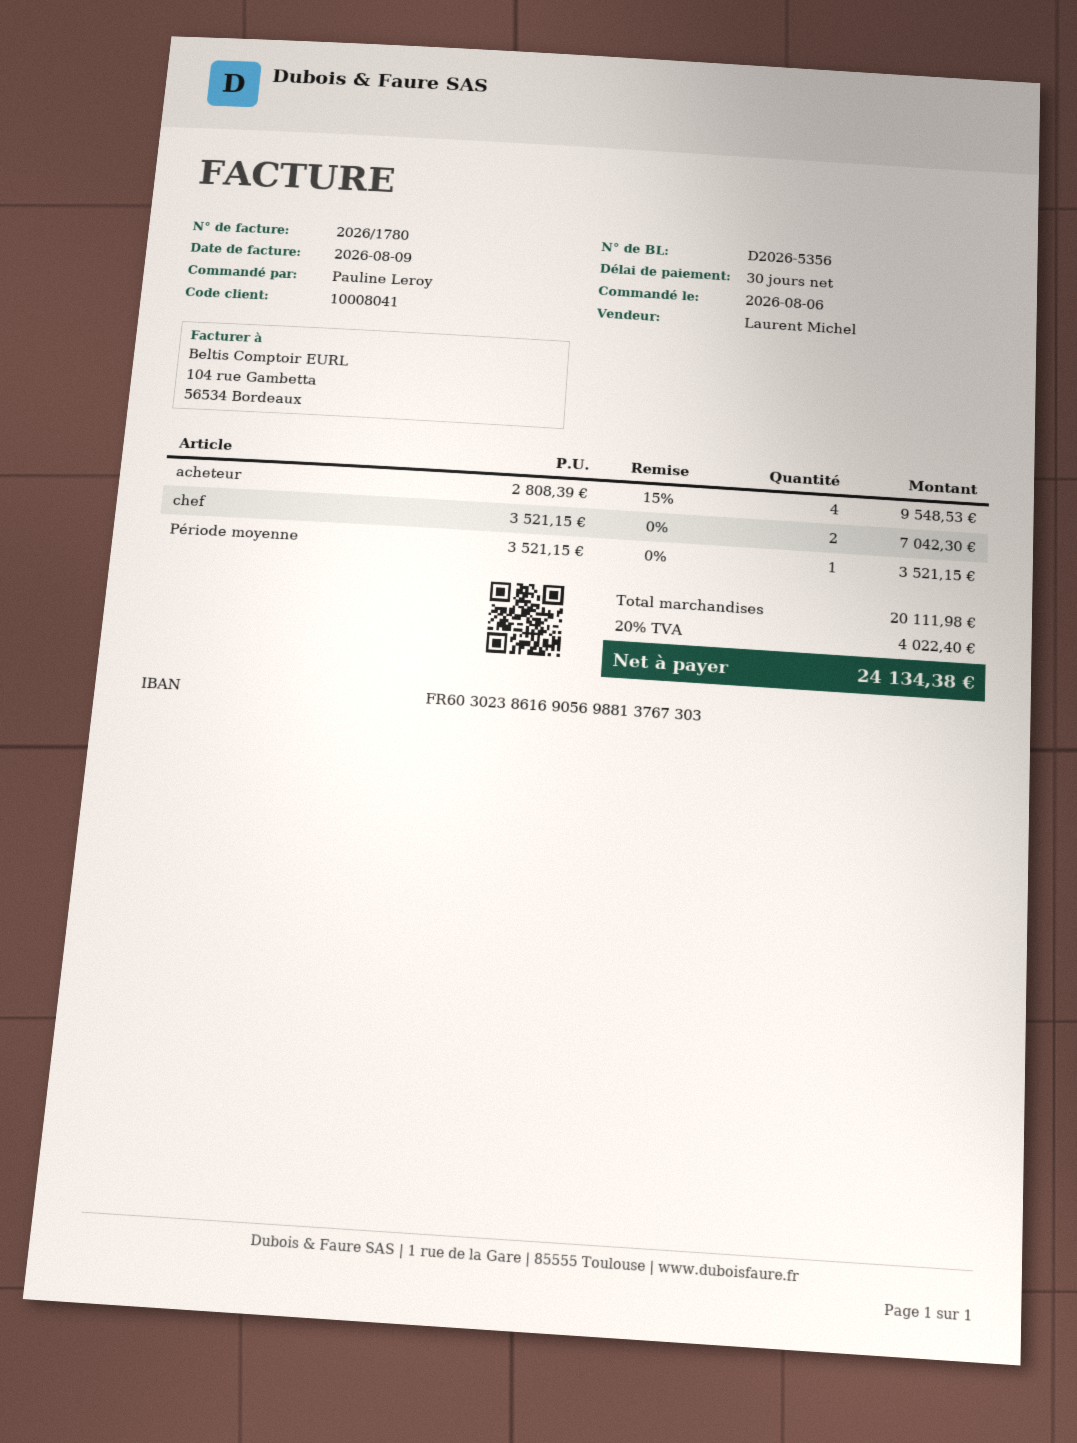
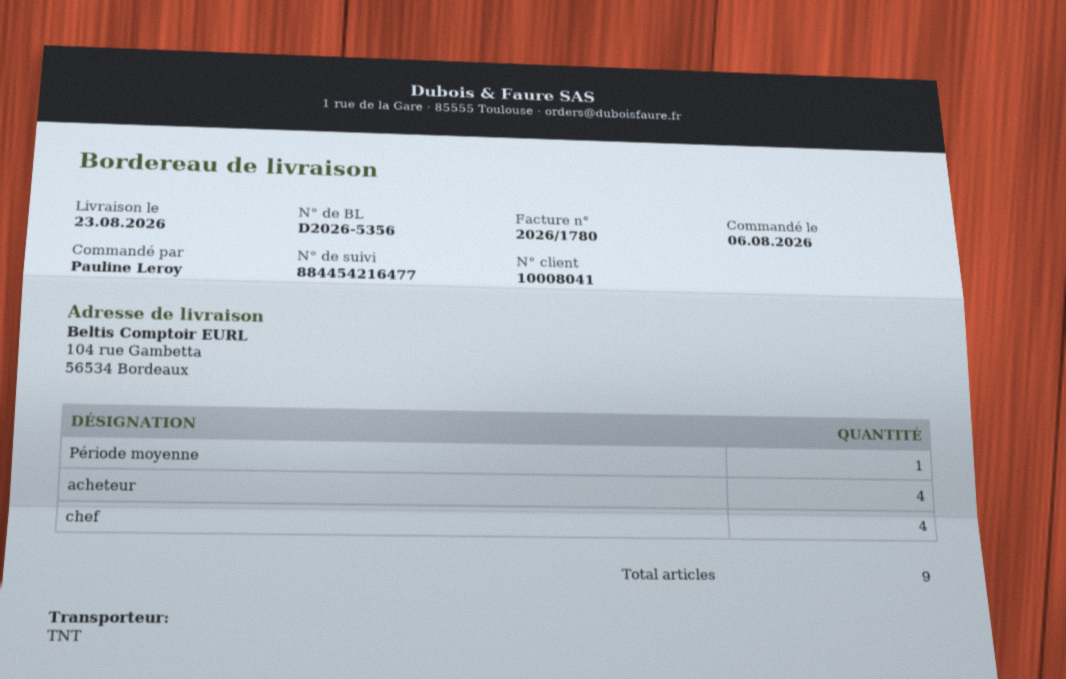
chef: 2 -> 4

